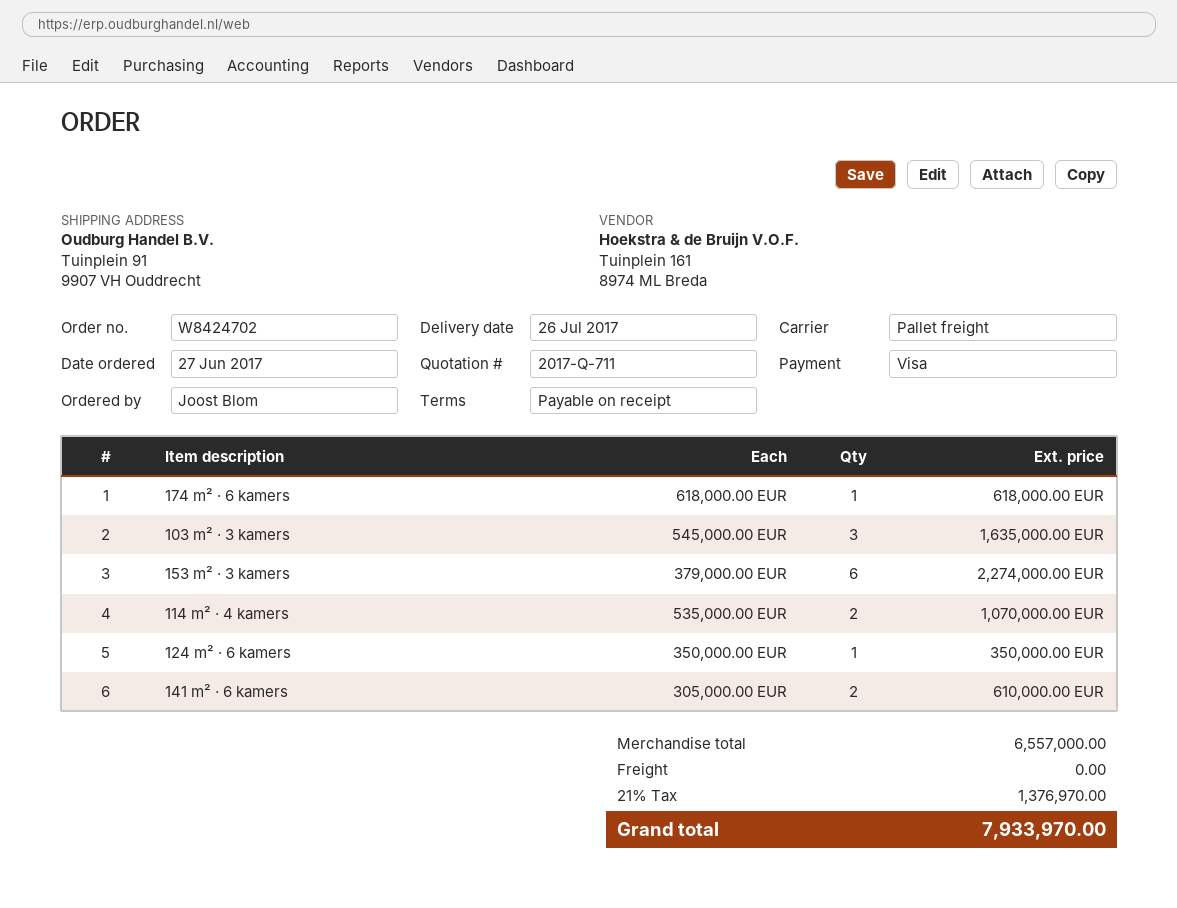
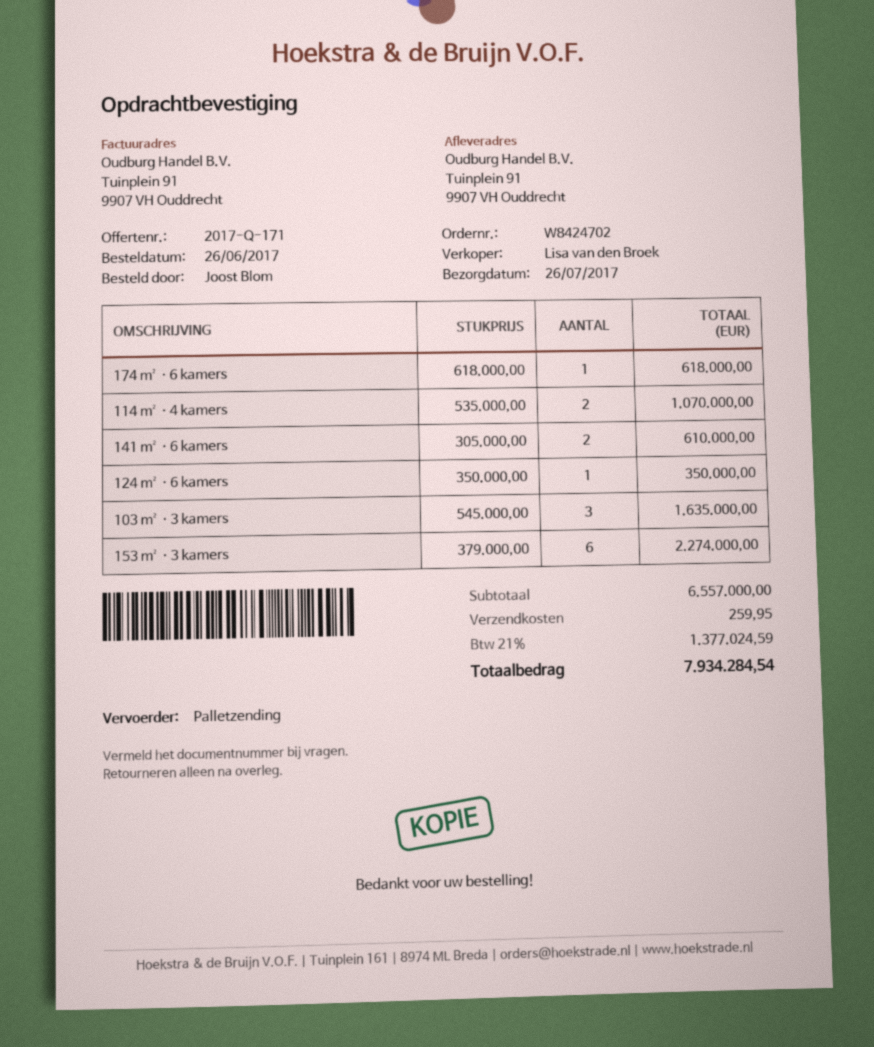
quote number: 2017-Q-711 -> 2017-Q-171
order date: 2017-06-27 -> 2017-06-26
shipping: 0.00 -> 259.95
tax: 21% = 1376970.00 -> 21% = 1377024.59
total: 7933970.00 -> 7934284.54

